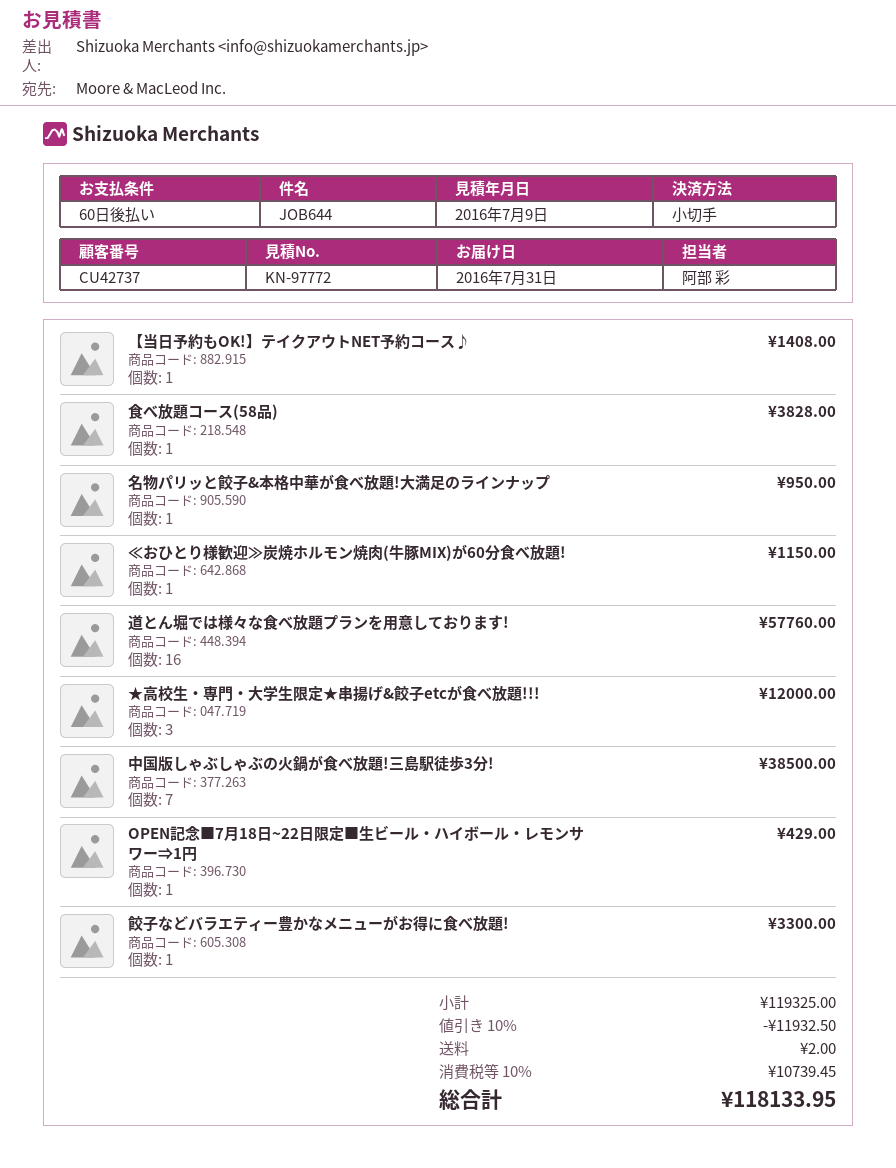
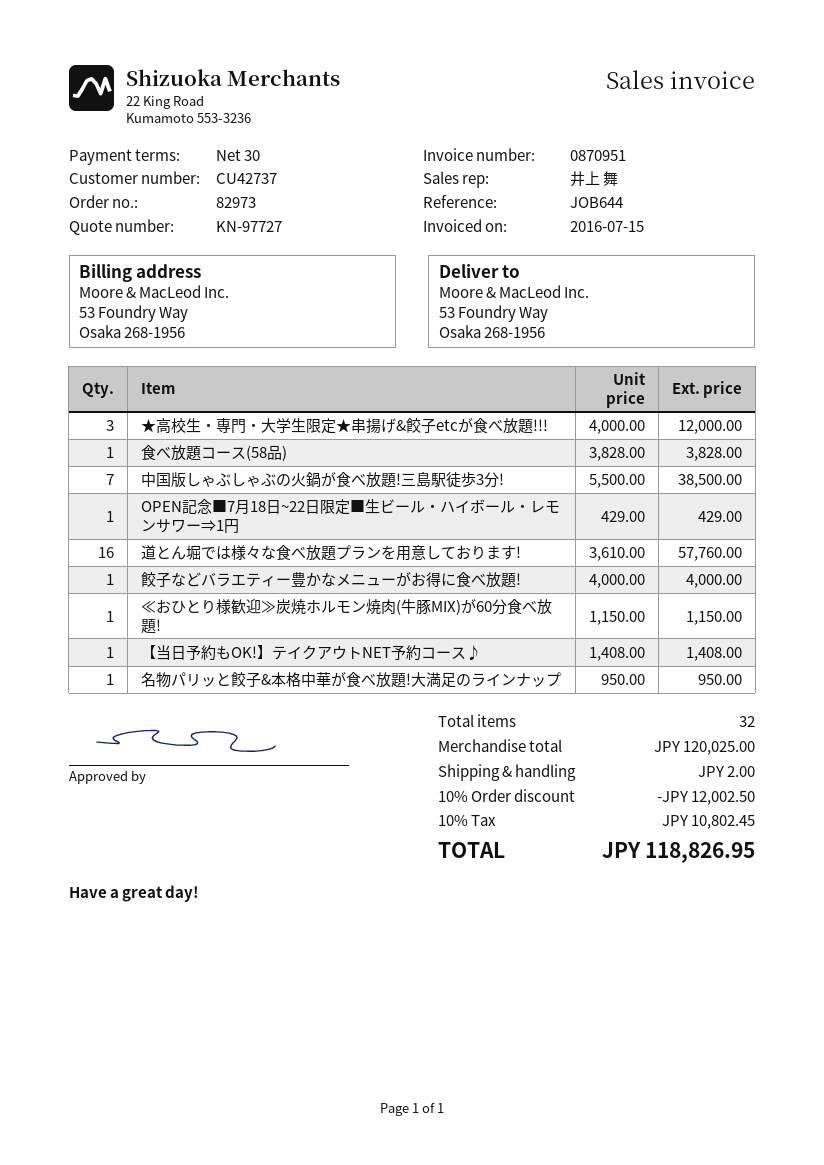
quote number: KN-97772 -> KN-97727
payment terms: 60 days -> 30 days
sales rep: 阿部 彩 -> 井上 舞
餃子などバラエティー豊かなメニューがお得に食べ放題!: 1 for 3300.00 -> 1 for 4000.00
subtotal: 119325.00 -> 120025.00
discount: 10% = 11932.50 -> 10% = 12002.50
tax: 10% = 10739.45 -> 10% = 10802.45
total: 118133.95 -> 118826.95

